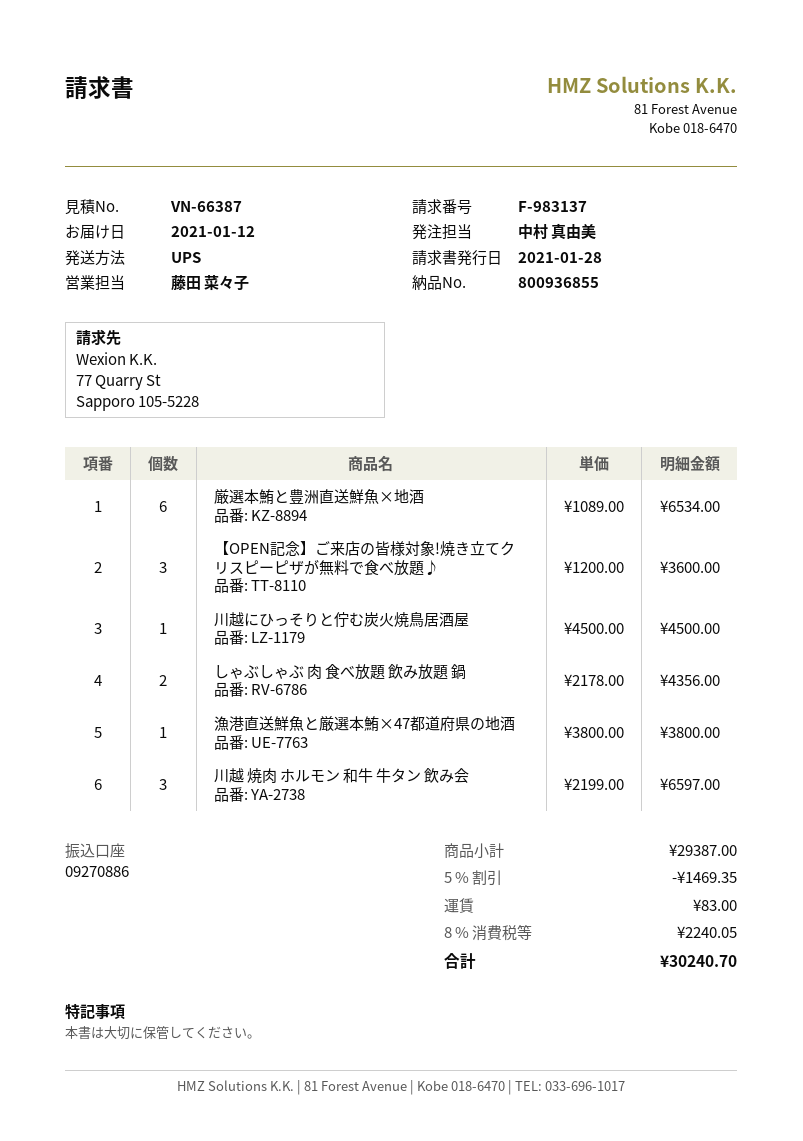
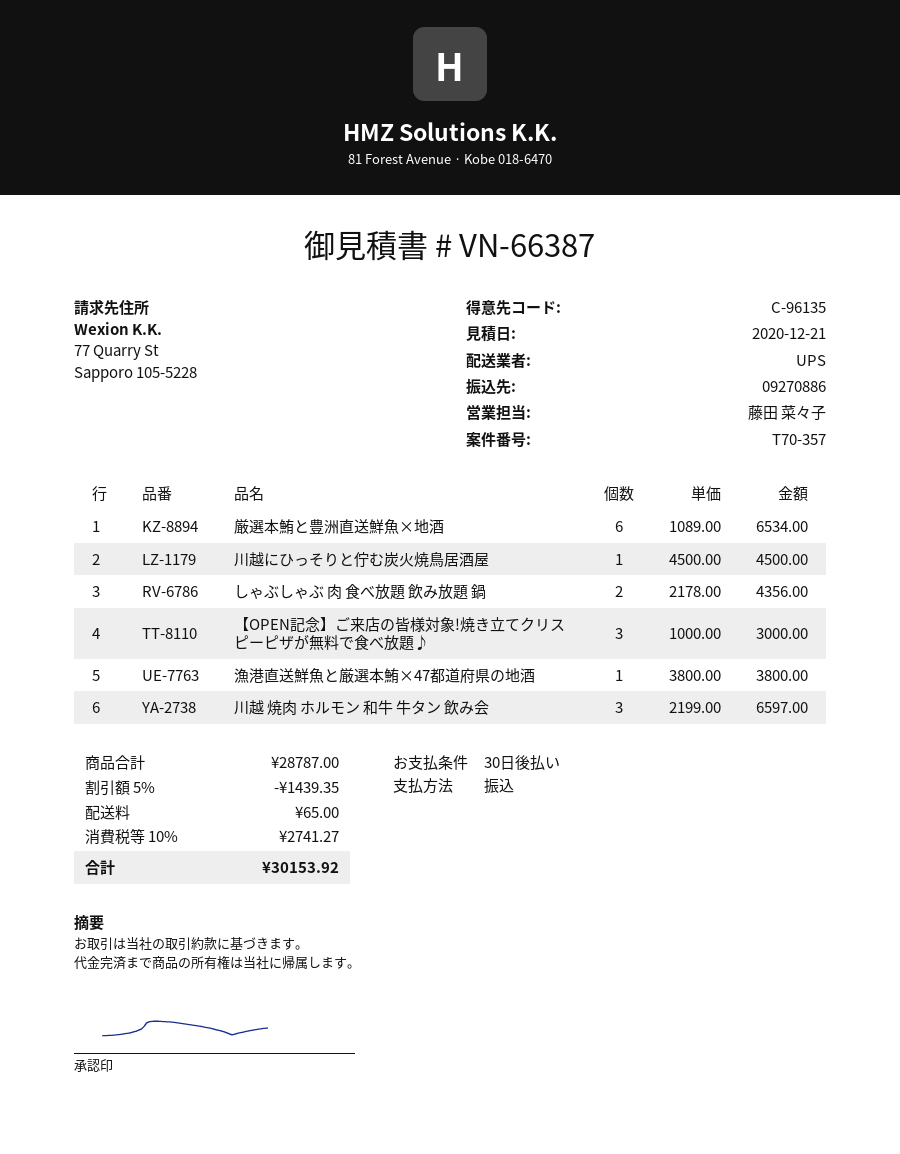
【OPEN記念】ご来店の皆様対象!焼き立てクリスピーピザが無料で食べ放題♪: 3 x 1200.00 = 3600.00 -> 3 x 1000.00 = 3000.00
subtotal: 29387.00 -> 28787.00
discount: 5% = 1469.35 -> 5% = 1439.35
shipping: 83.00 -> 65.00
tax: 8% = 2240.05 -> 10% = 2741.27
total: 30240.70 -> 30153.92

